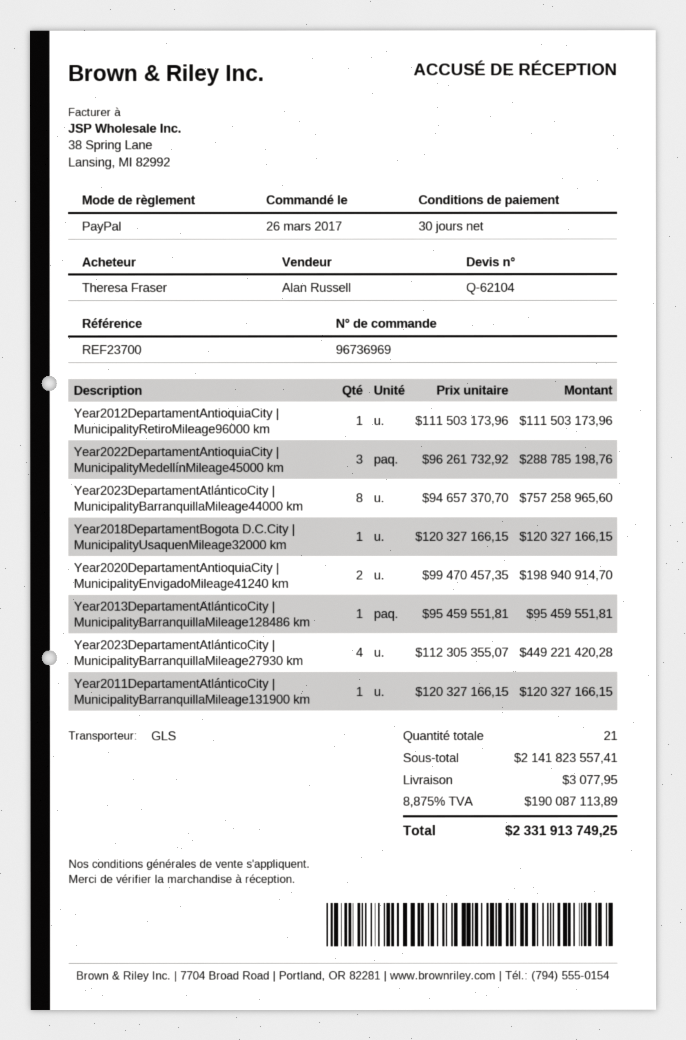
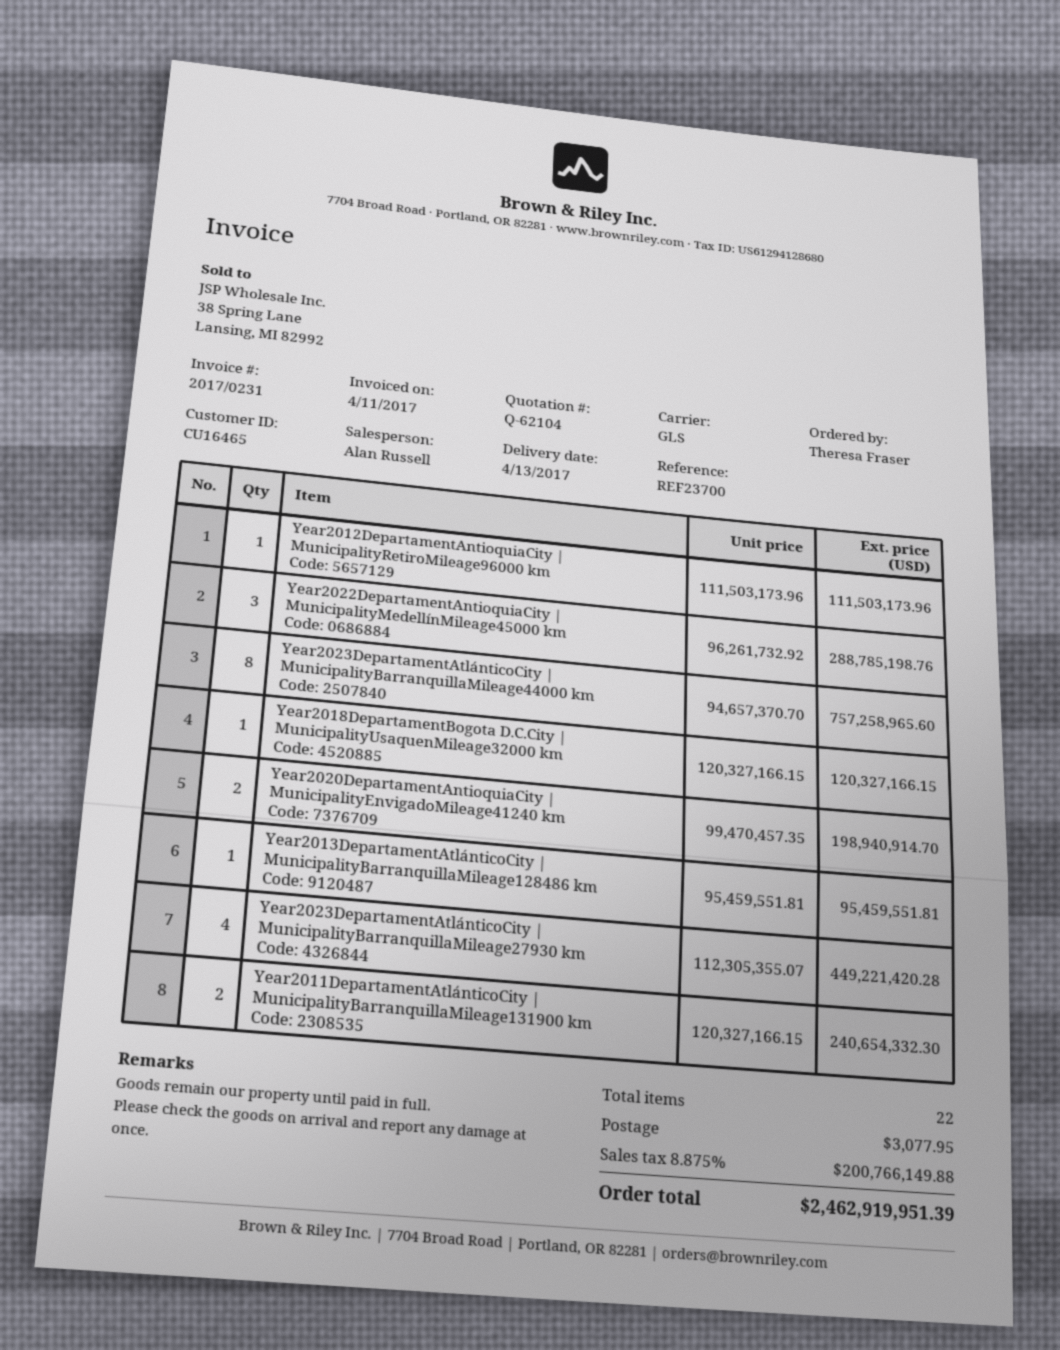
Year2011DepartamentAtlánticoCity | MunicipalityBarranquillaMileage131900 km: 1 x 120327166.15 = 120327166.15 -> 2 x 120327166.15 = 240654332.30
total quantity: 21 -> 22
tax: 8.875% = 190087113.89 -> 8.875% = 200766149.88
total: 2331913749.25 -> 2462919951.39

